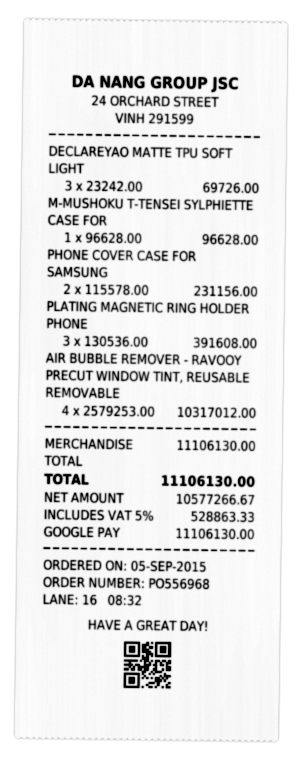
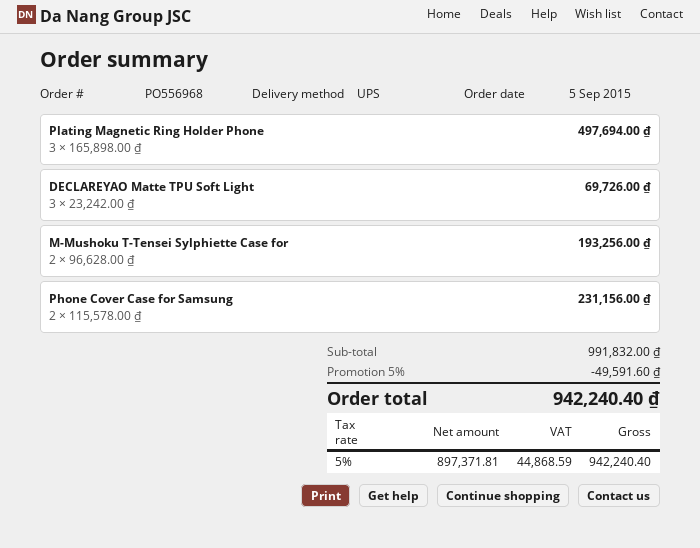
M-MUSHOKU T-TENSEI SYLPHIETTE CASE FOR: 1 x 96628.00 = 96628.00 -> 2 x 96628.00 = 193256.00
PLATING MAGNETIC RING HOLDER PHONE: 3 x 130536.00 = 391608.00 -> 3 x 165898.00 = 497694.00
AIR BUBBLE REMOVER - RAVOOY PRECUT WINDOW TINT, REUSABLE REMOVABLE: 4 x 2579253.00 = 10317012.00 -> none
subtotal: 11106130.00 -> 991832.00
discount: none -> 5% = 49591.60
net: 10577266.67 -> 897371.81
tax: 5% = 528863.33 -> 5% = 44868.59
total: 11106130.00 -> 942240.40

